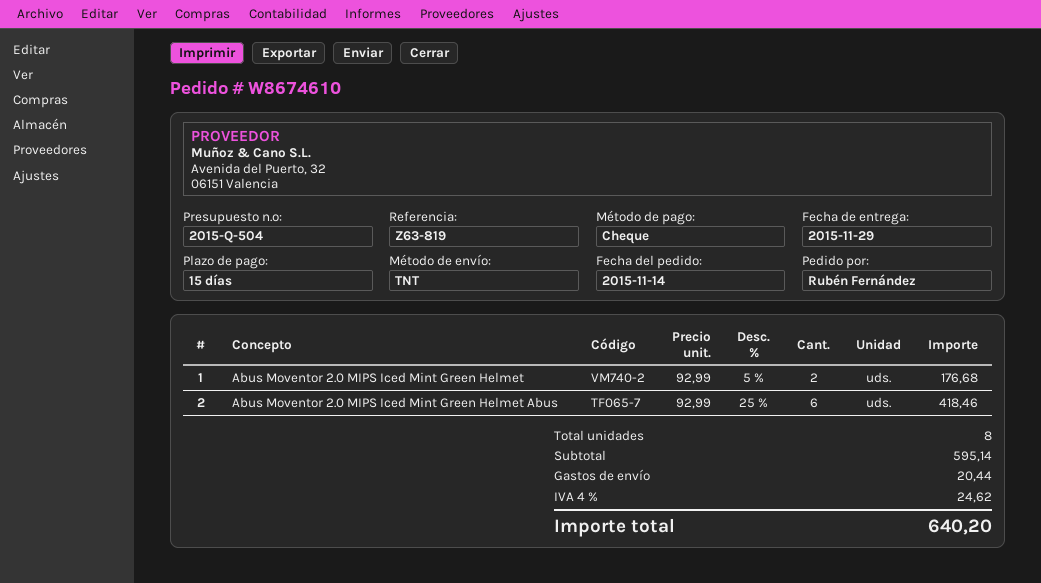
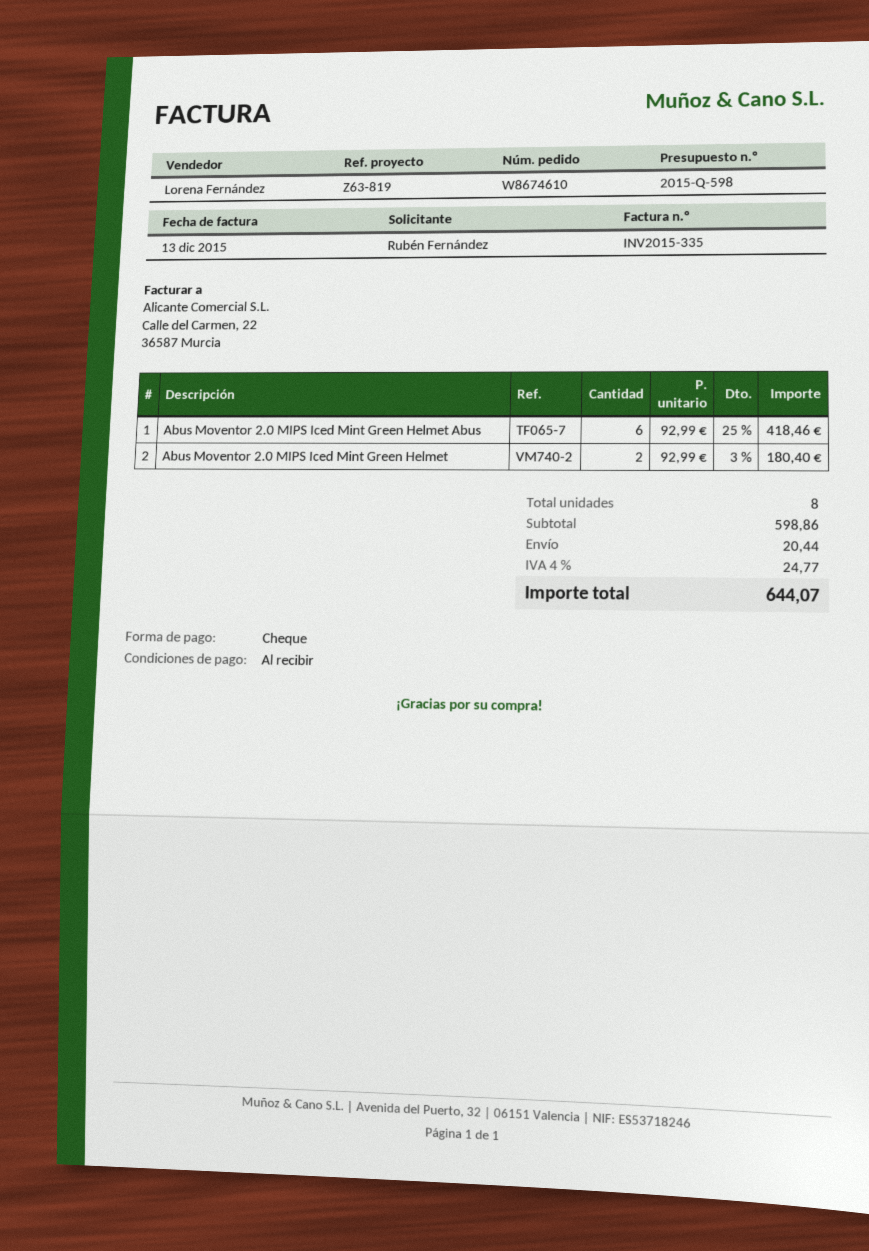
quote number: 2015-Q-504 -> 2015-Q-598
payment terms: 15 days -> on receipt
Abus Moventor 2.0 MIPS Iced Mint Green Helmet: 2 x 92.99 - 5% = 176.68 -> 2 x 92.99 - 3% = 180.40
subtotal: 595.14 -> 598.86
tax: 4% = 24.62 -> 4% = 24.77
total: 640.20 -> 644.07

